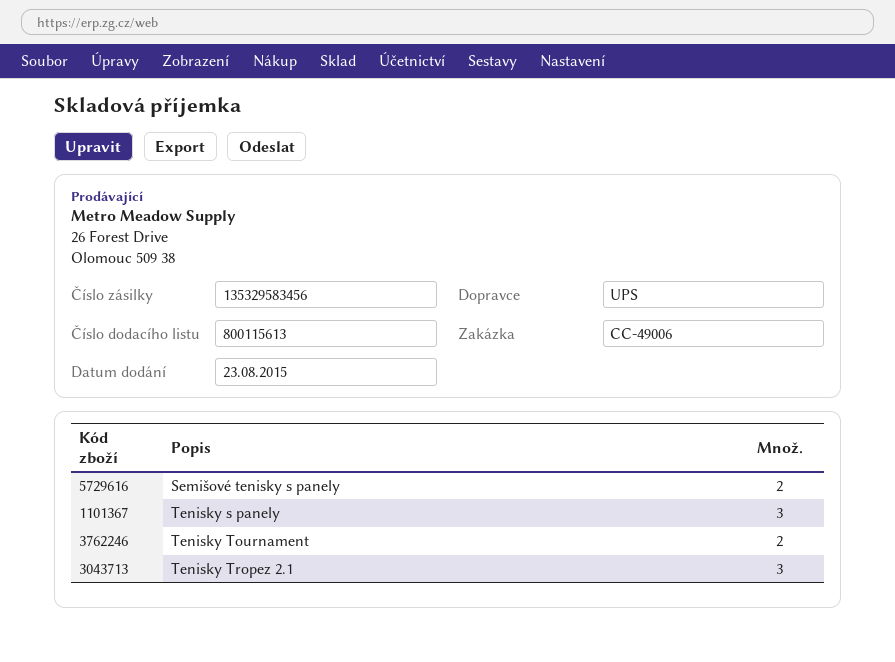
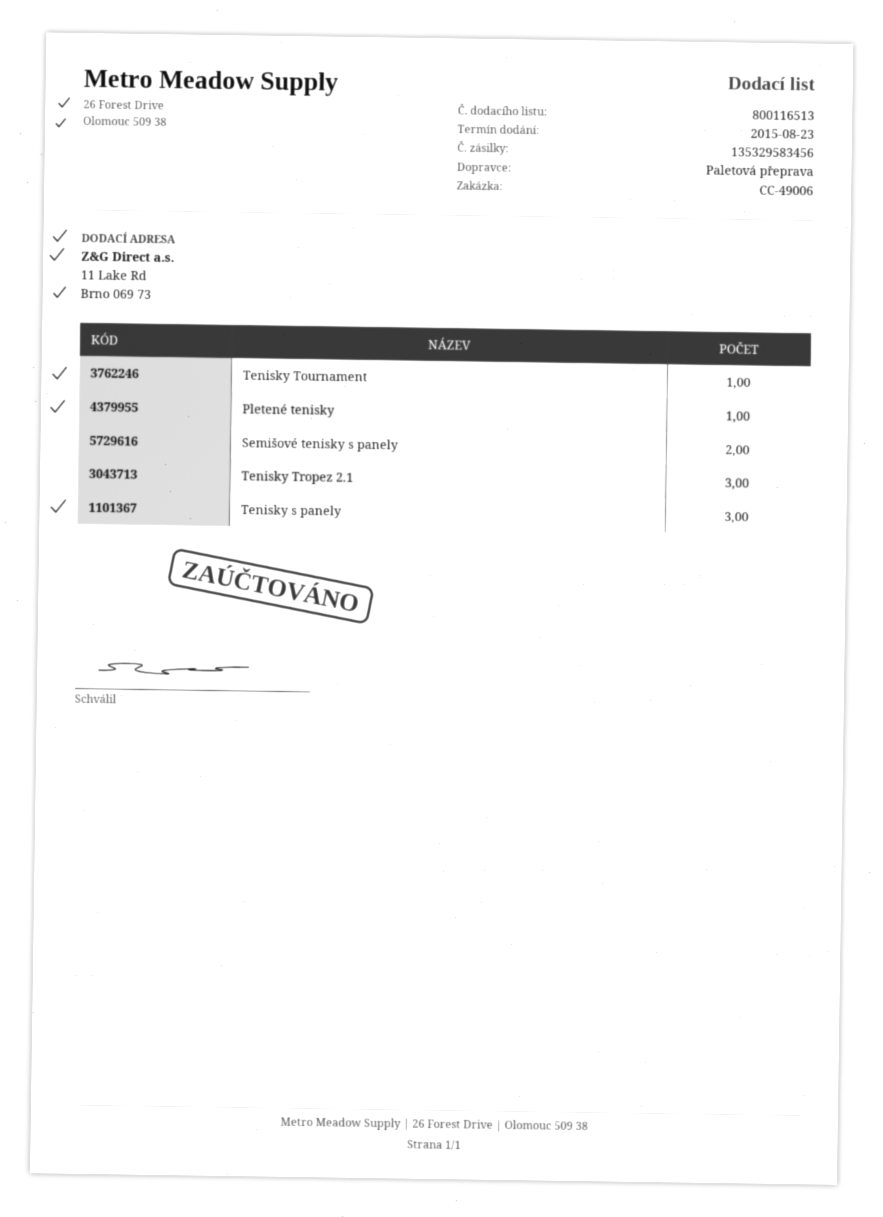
delivery note number: 800115613 -> 800116513
shipping method: UPS -> pallet freight
Tenisky Tournament: 2 -> 1
Pletené tenisky: none -> 1

